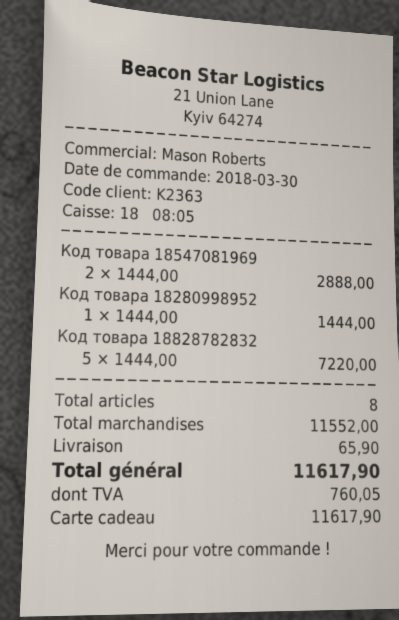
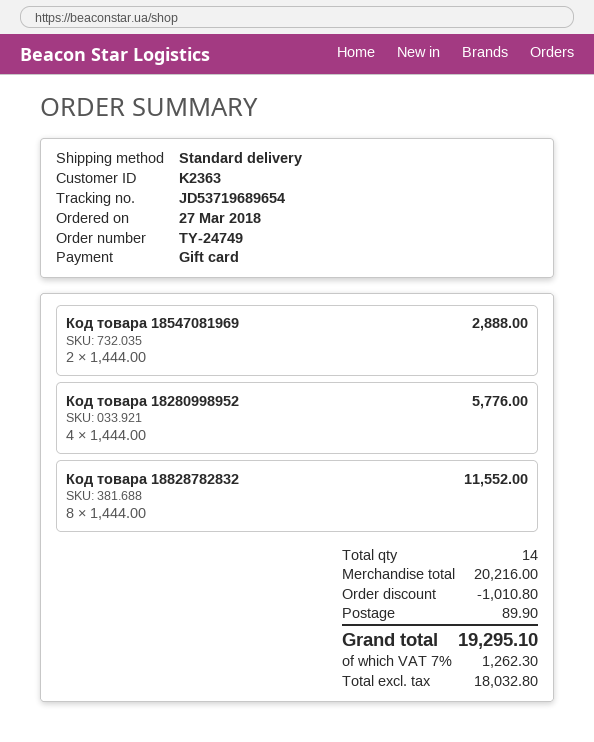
order date: 2018-03-30 -> 2018-03-27
Код товара 18280998952: 1 x 1444.00 = 1444.00 -> 4 x 1444.00 = 5776.00
Код товара 18828782832: 5 x 1444.00 = 7220.00 -> 8 x 1444.00 = 11552.00
total quantity: 8 -> 14
subtotal: 11552.00 -> 20216.00
discount: none -> 1010.80
shipping: 65.90 -> 89.90
tax: 760.05 -> 1262.30
total: 11617.90 -> 19295.10

